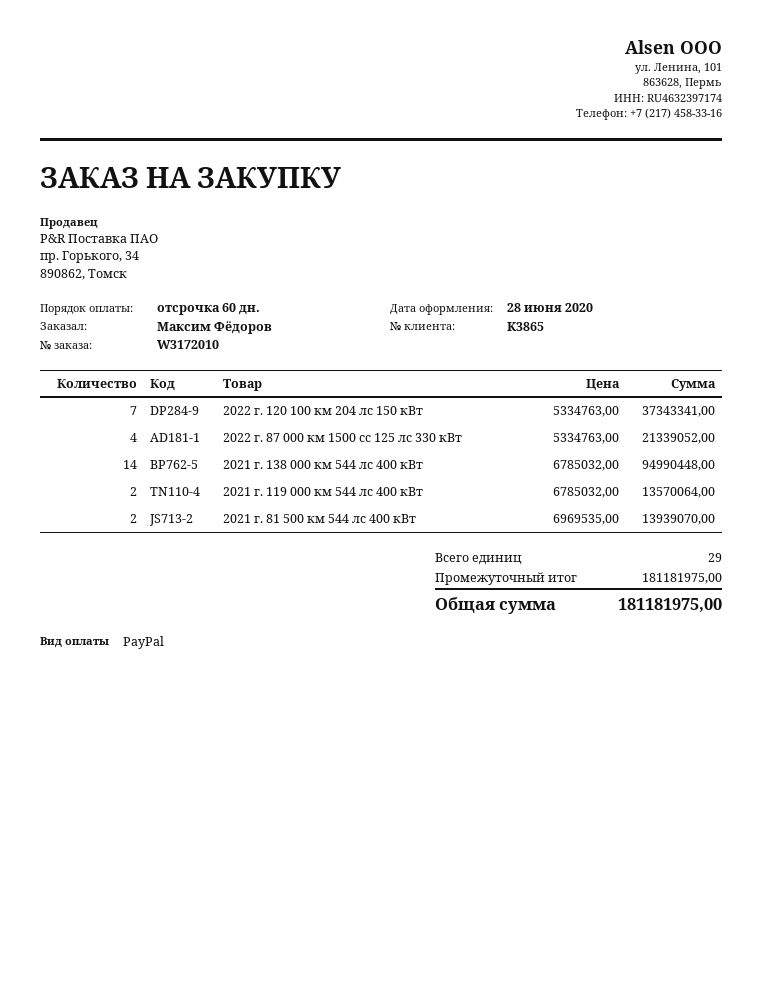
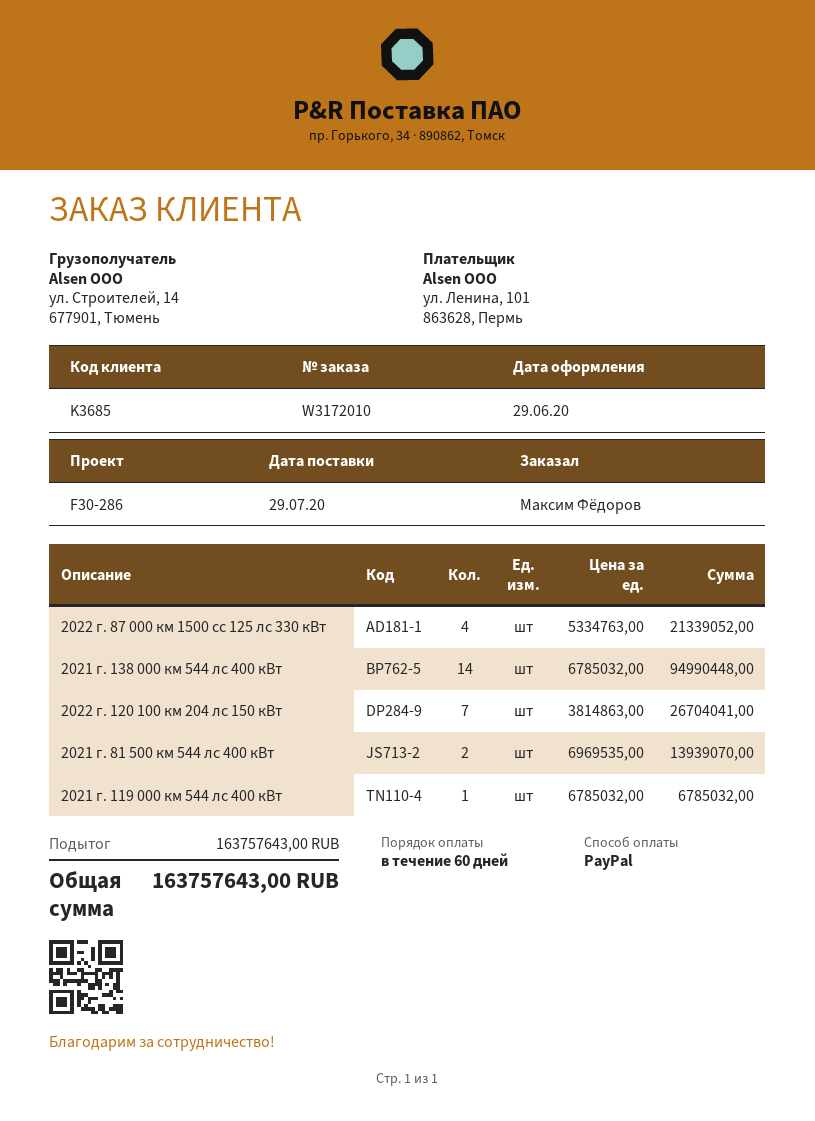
order date: 2020-06-28 -> 2020-06-29
customer number: K3865 -> K3685
2022 г. 120 100 км 204 лс 150 кВт: 7 x 5334763.00 = 37343341.00 -> 7 x 3814863.00 = 26704041.00
2021 г. 119 000 км 544 лс 400 кВт: 2 x 6785032.00 = 13570064.00 -> 1 x 6785032.00 = 6785032.00
subtotal: 181181975.00 -> 163757643.00
total: 181181975.00 -> 163757643.00

